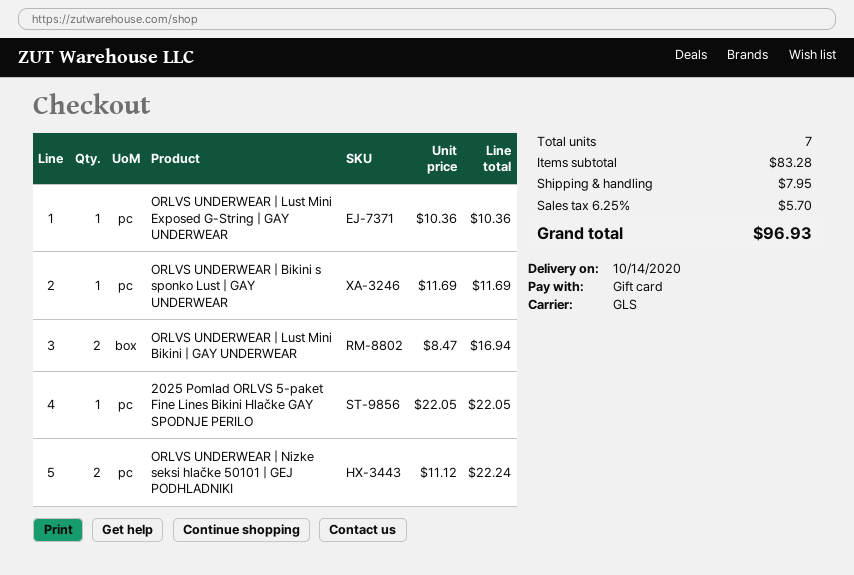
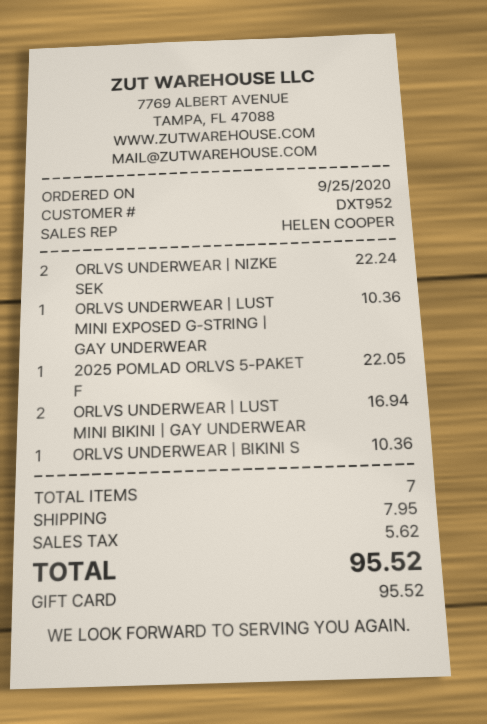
ORLVS UNDERWEAR | Bikini s sponko Lust | GAY UNDERWEAR: 1 for 11.69 -> 1 for 10.36
tax: 5.70 -> 5.62
total: 96.93 -> 95.52

